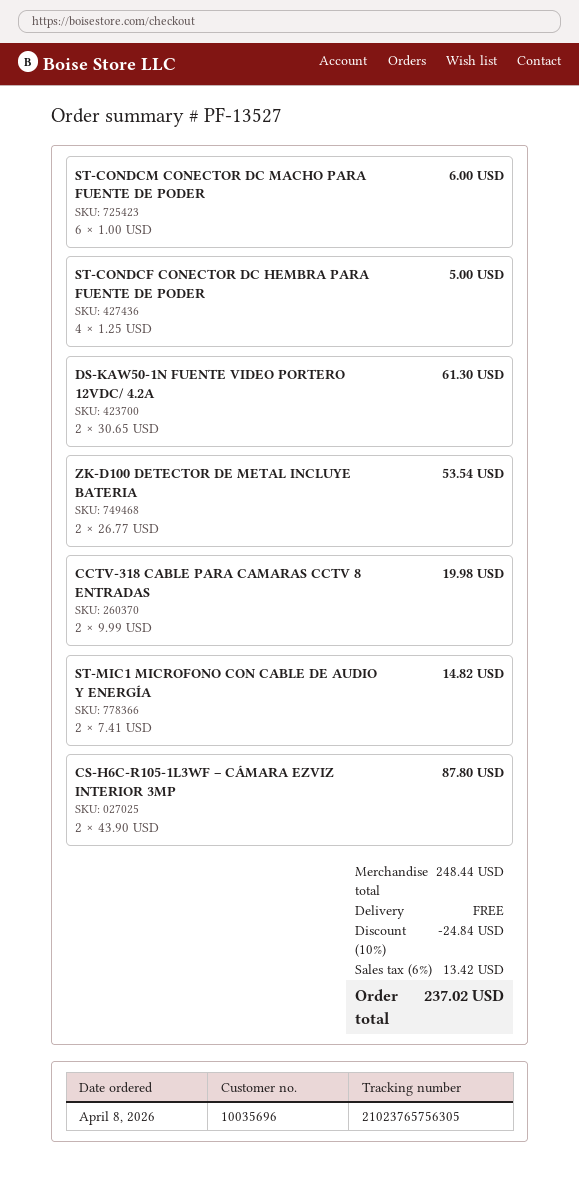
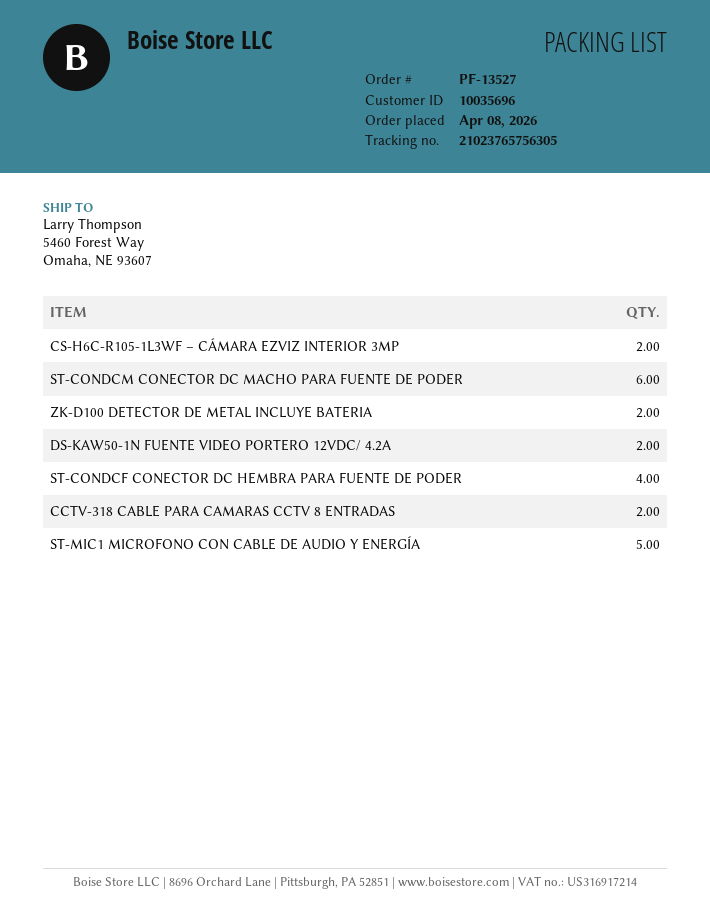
ST-MIC1 MICROFONO CON CABLE DE AUDIO Y ENERGÍA: 2 -> 5

